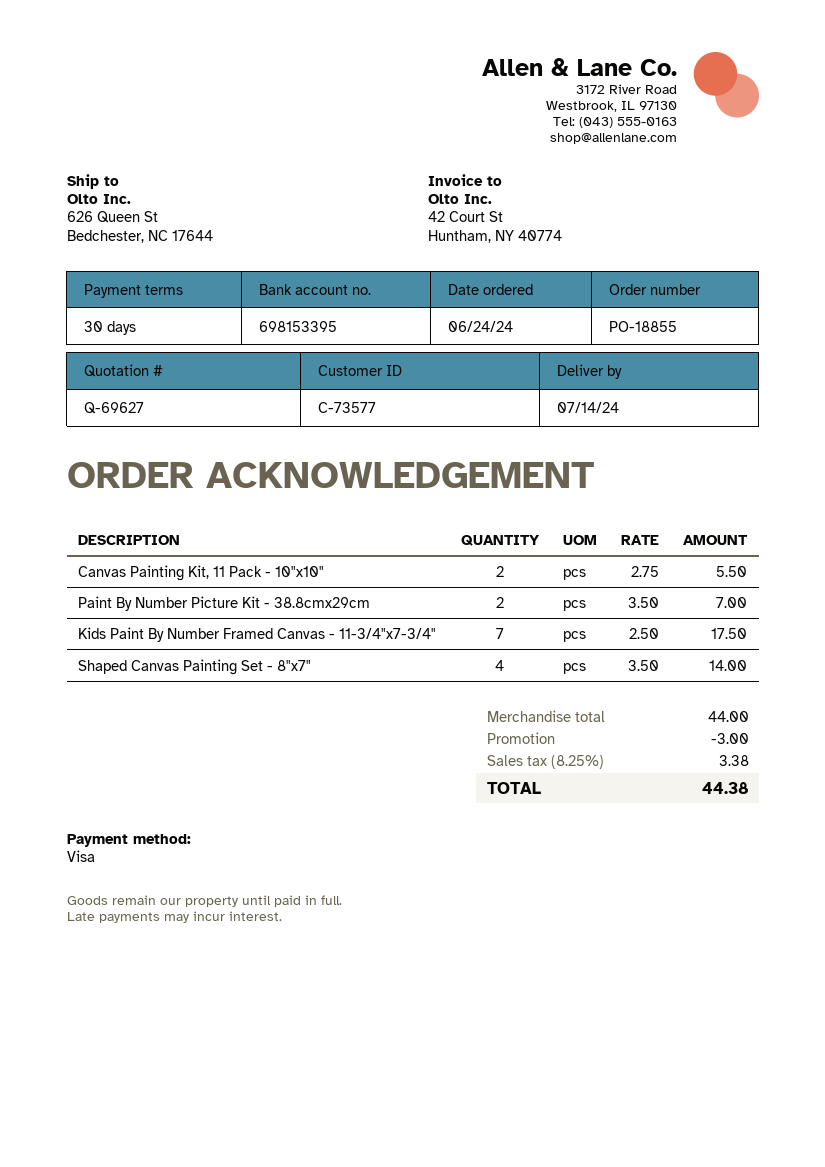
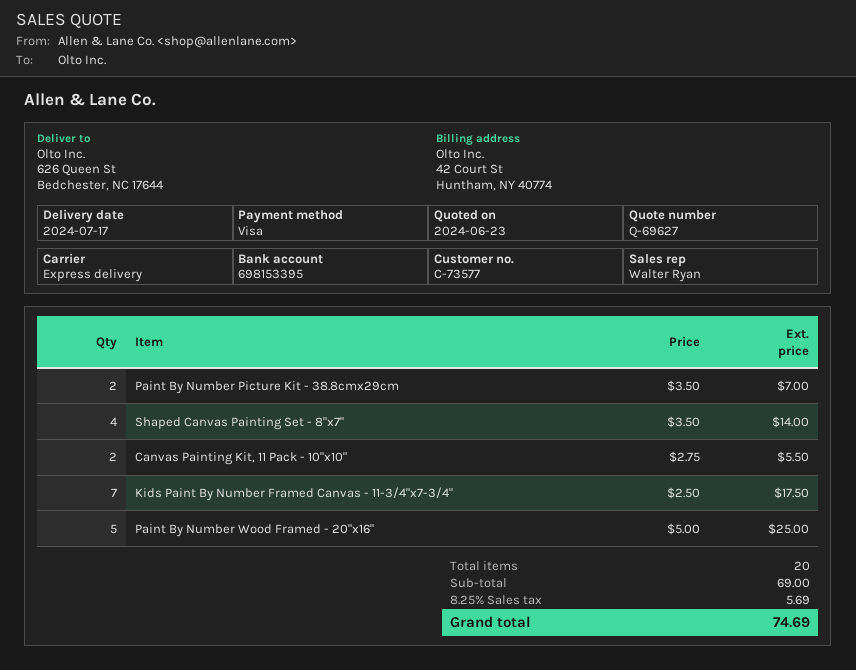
delivery date: 2024-07-14 -> 2024-07-17
Paint By Number Wood Framed - 20"x16": none -> 5 x 5.00 = 25.00
subtotal: 44.00 -> 69.00
discount: 3.00 -> none
tax: 8.25% = 3.38 -> 8.25% = 5.69
total: 44.38 -> 74.69

